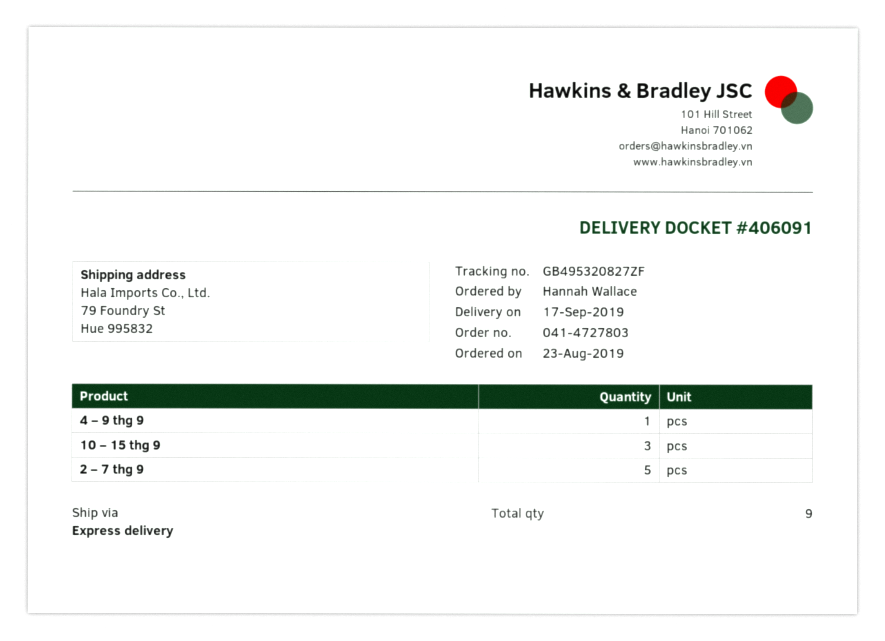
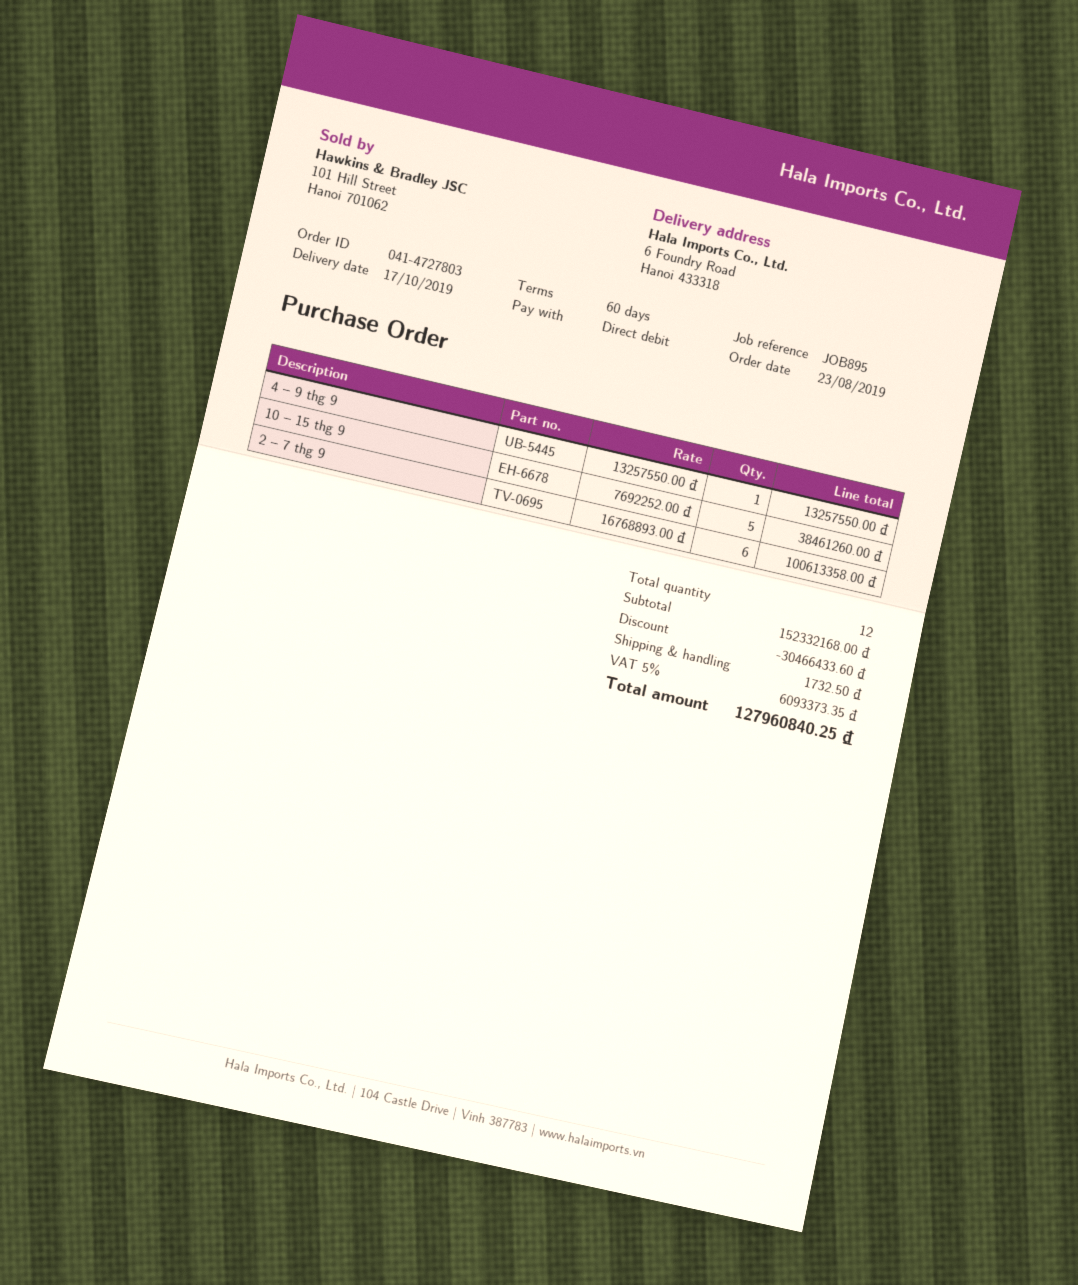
delivery date: 2019-09-17 -> 2019-10-17
ship to: 79 Foundry St, Hue 995832 -> 6 Foundry Road, Hanoi 433318
10 – 15 thg 9: 3 -> 5
2 – 7 thg 9: 5 -> 6
total quantity: 9 -> 12

